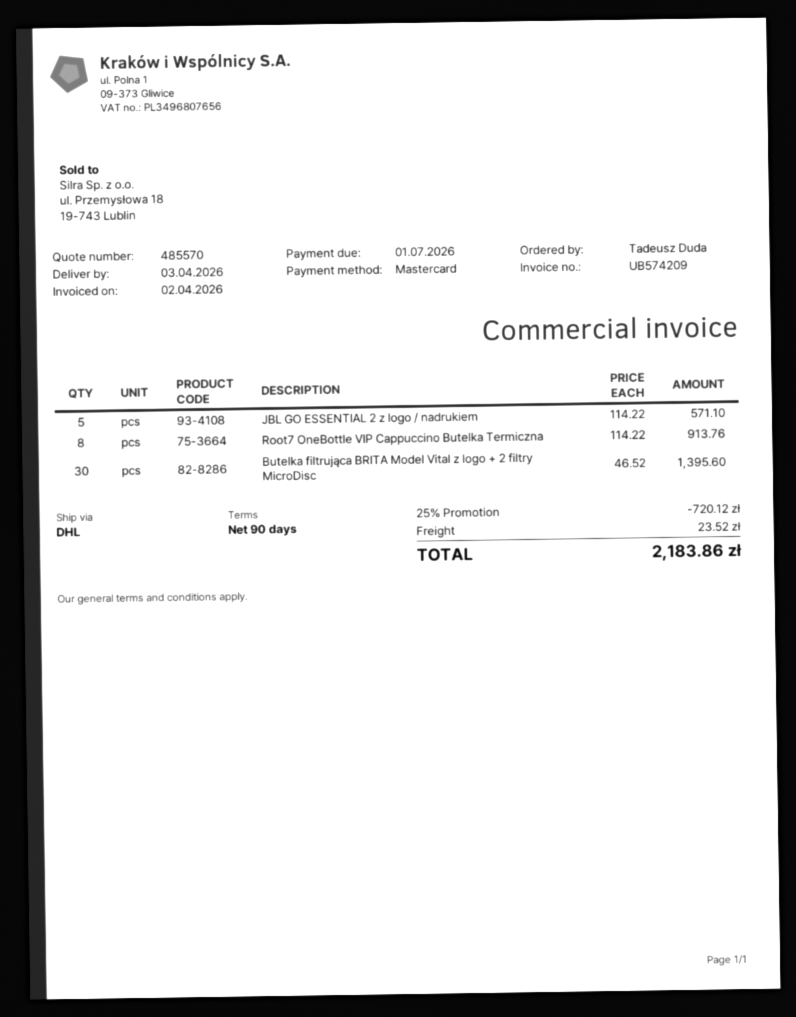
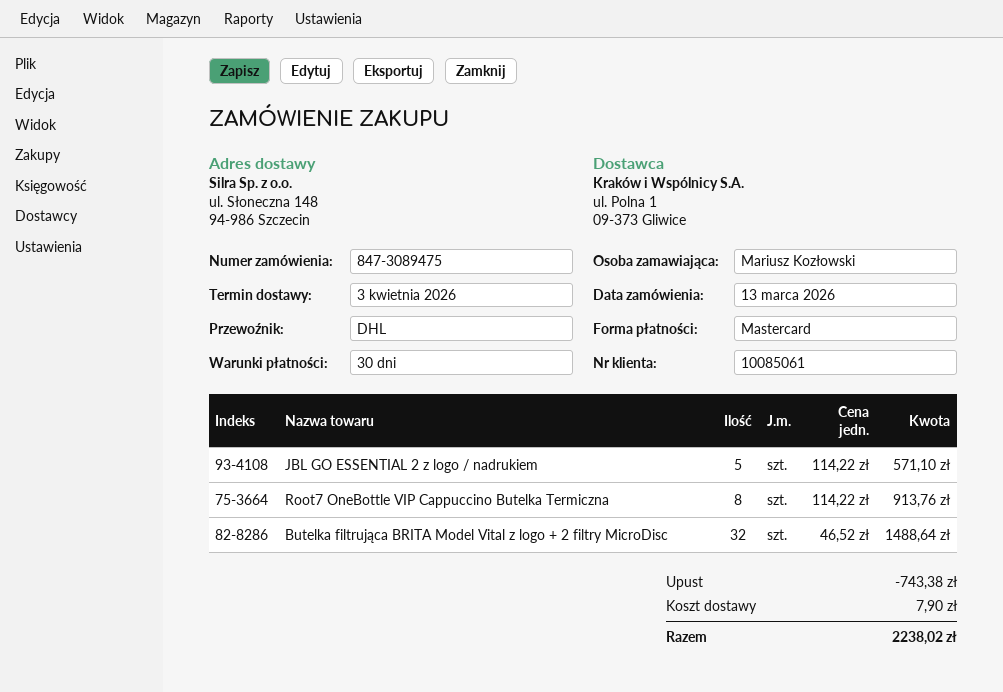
payment terms: 90 days -> 30 days
ordered by: Tadeusz Duda -> Mariusz Kozłowski
Butelka filtrująca BRITA Model Vital z logo + 2 filtry MicroDisc: 30 x 46.52 = 1395.60 -> 32 x 46.52 = 1488.64
discount: 720.12 -> 743.38
shipping: 23.52 -> 7.90
total: 2183.86 -> 2238.02

